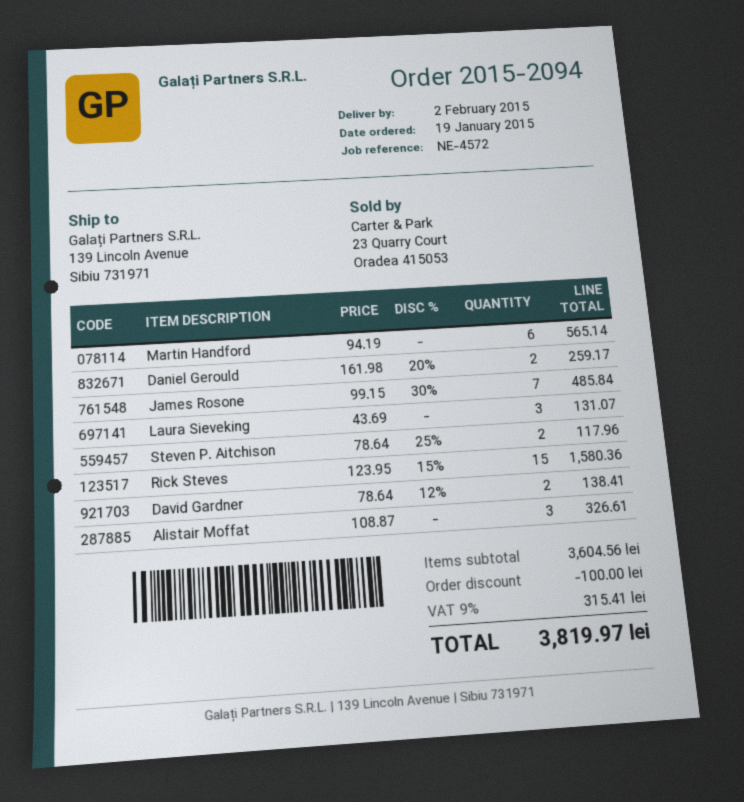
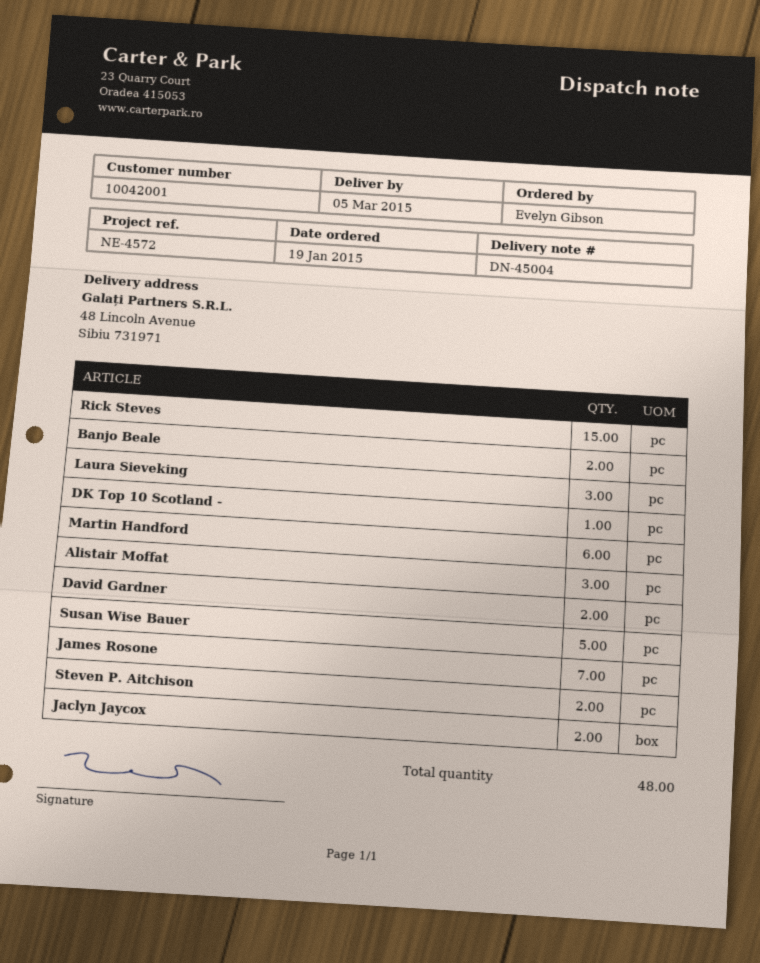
delivery date: 2015-02-02 -> 2015-03-05
ship to: 139 Lincoln Avenue, Sibiu 731971 -> 48 Lincoln Avenue, Sibiu 731971
Daniel Gerould: 2 -> none
Banjo Beale: none -> 2
DK Top 10 Scotland -: none -> 1
Susan Wise Bauer: none -> 5
Jaclyn Jaycox: none -> 2

